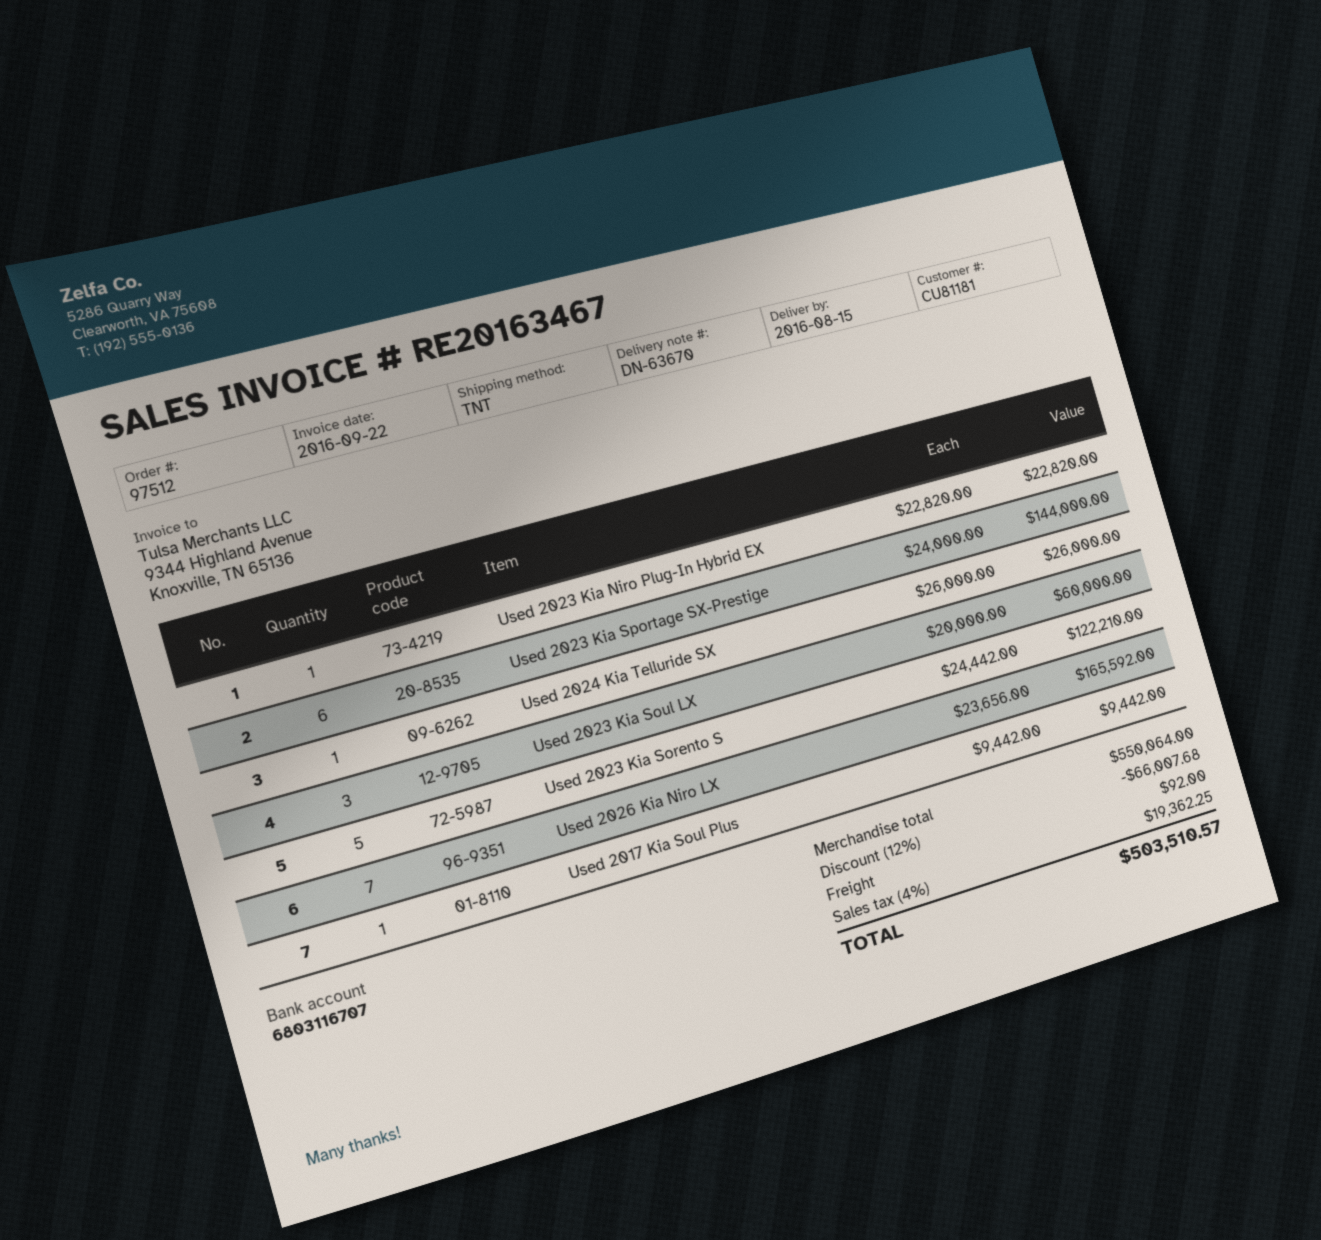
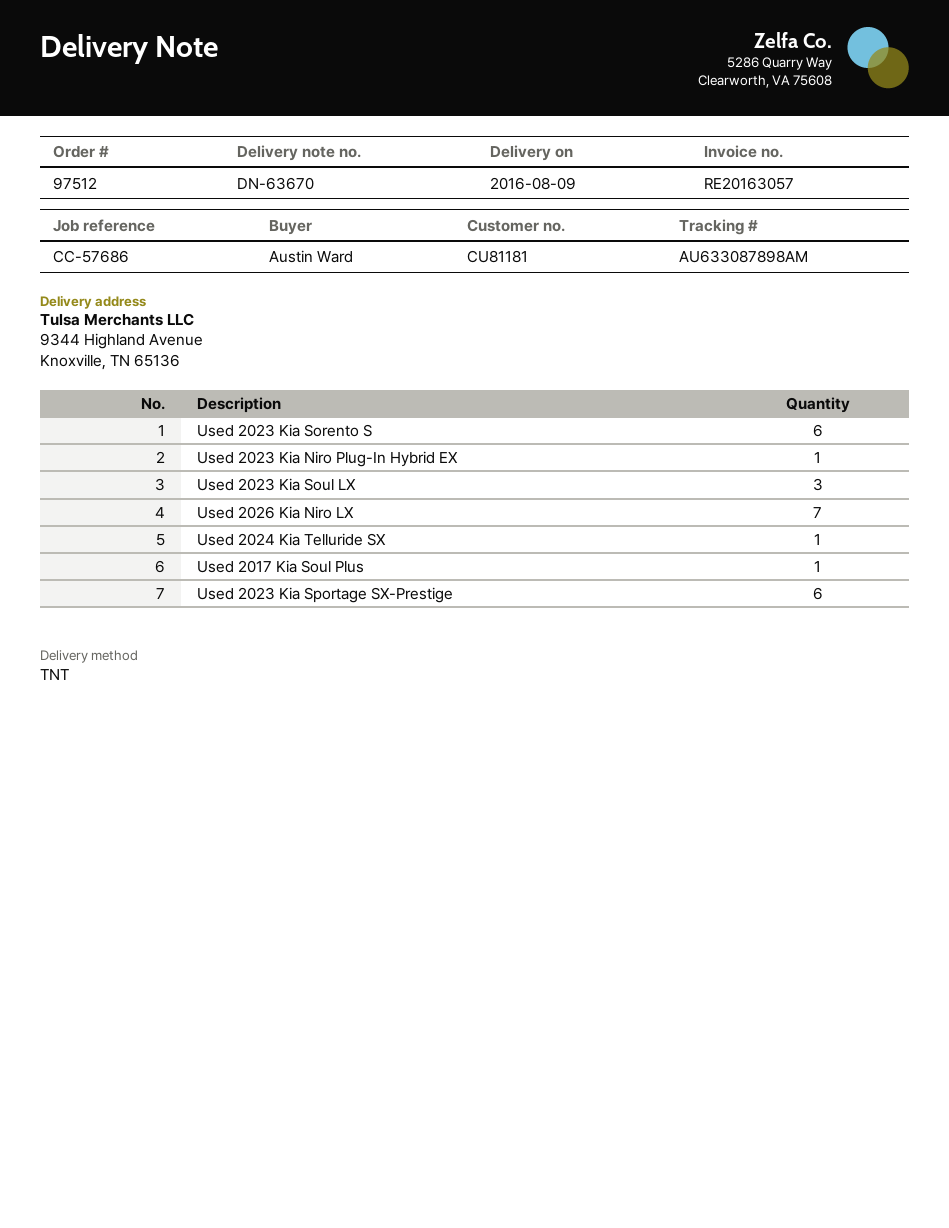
delivery date: 2016-08-15 -> 2016-08-09
invoice number: RE20163467 -> RE20163057
Used 2023 Kia Sorento S: 5 -> 6

